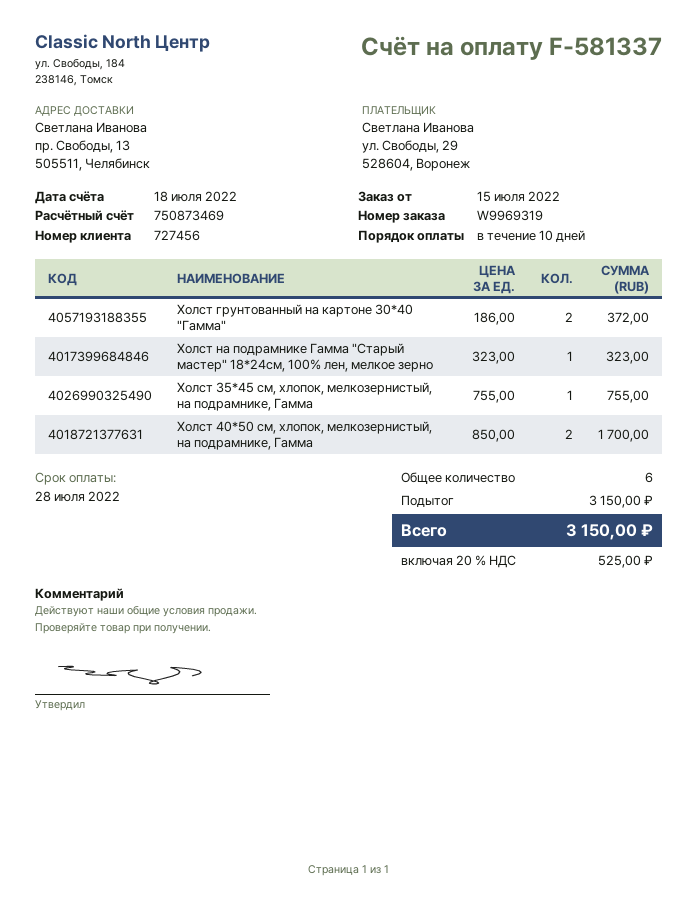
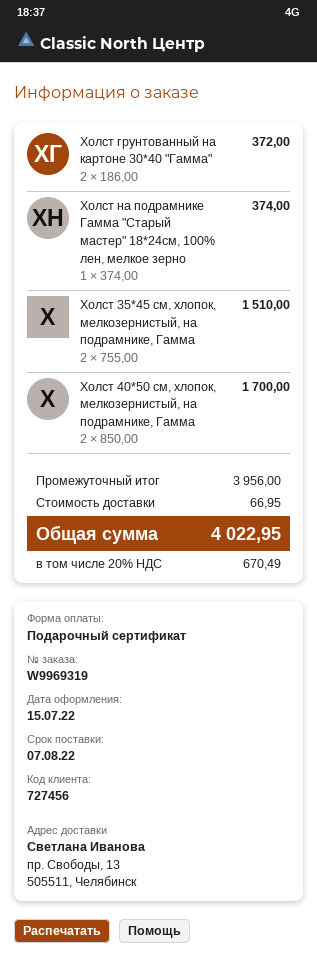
Холст на подрамнике Гамма "Старый мастер" 18*24см, 100% лен, мелкое зерно: 1 x 323.00 = 323.00 -> 1 x 374.00 = 374.00
Холст 35*45 см, хлопок, мелкозернистый, на подрамнике, Гамма: 1 x 755.00 = 755.00 -> 2 x 755.00 = 1510.00
subtotal: 3150.00 -> 3956.00
shipping: none -> 66.95
tax: 20% = 525.00 -> 20% = 670.49
total: 3150.00 -> 4022.95

